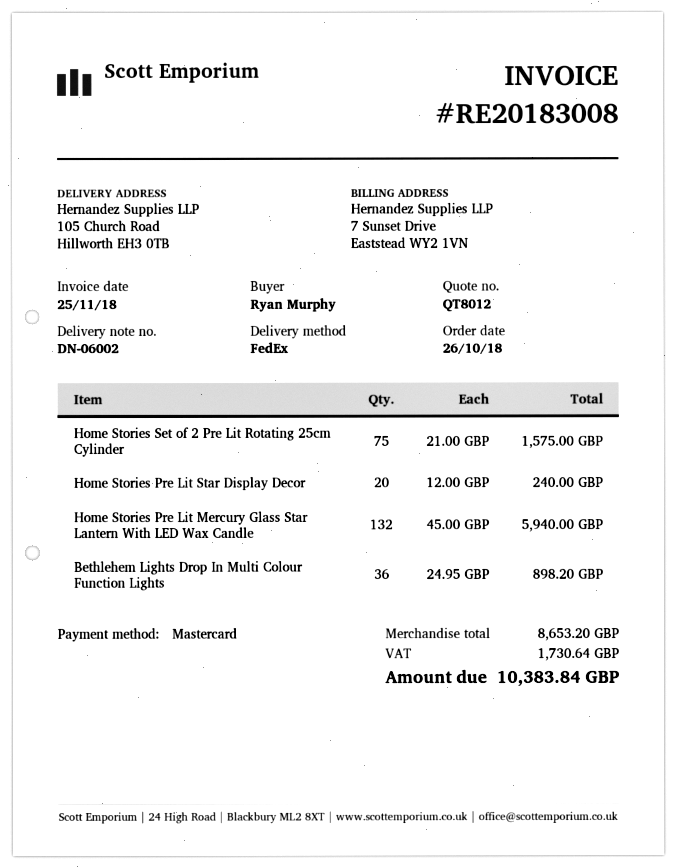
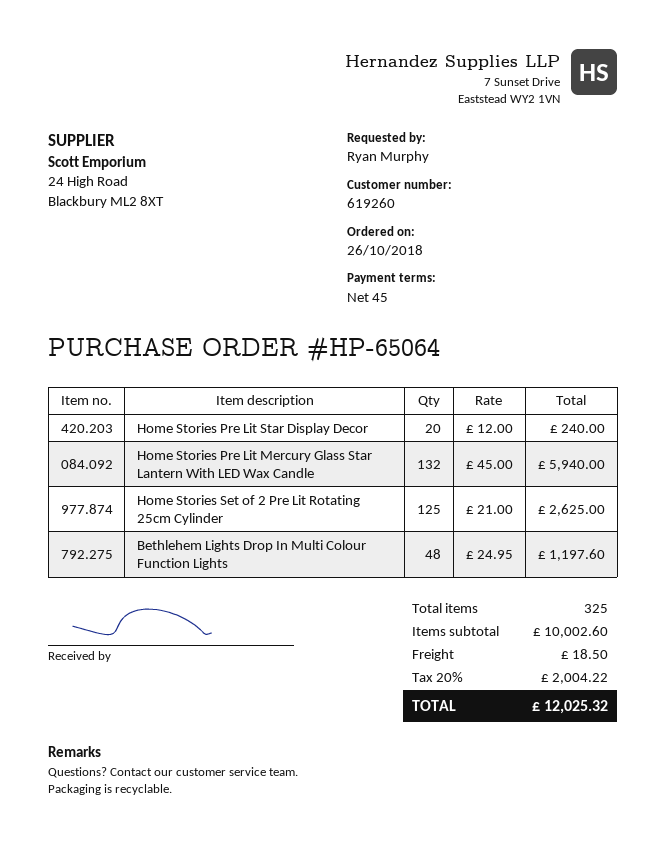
Home Stories Set of 2 Pre Lit Rotating 25cm Cylinder: 75 x 21.00 = 1575.00 -> 125 x 21.00 = 2625.00
Bethlehem Lights Drop In Multi Colour Function Lights: 36 x 24.95 = 898.20 -> 48 x 24.95 = 1197.60
subtotal: 8653.20 -> 10002.60
shipping: none -> 18.50
tax: 1730.64 -> 2004.22
total: 10383.84 -> 12025.32

